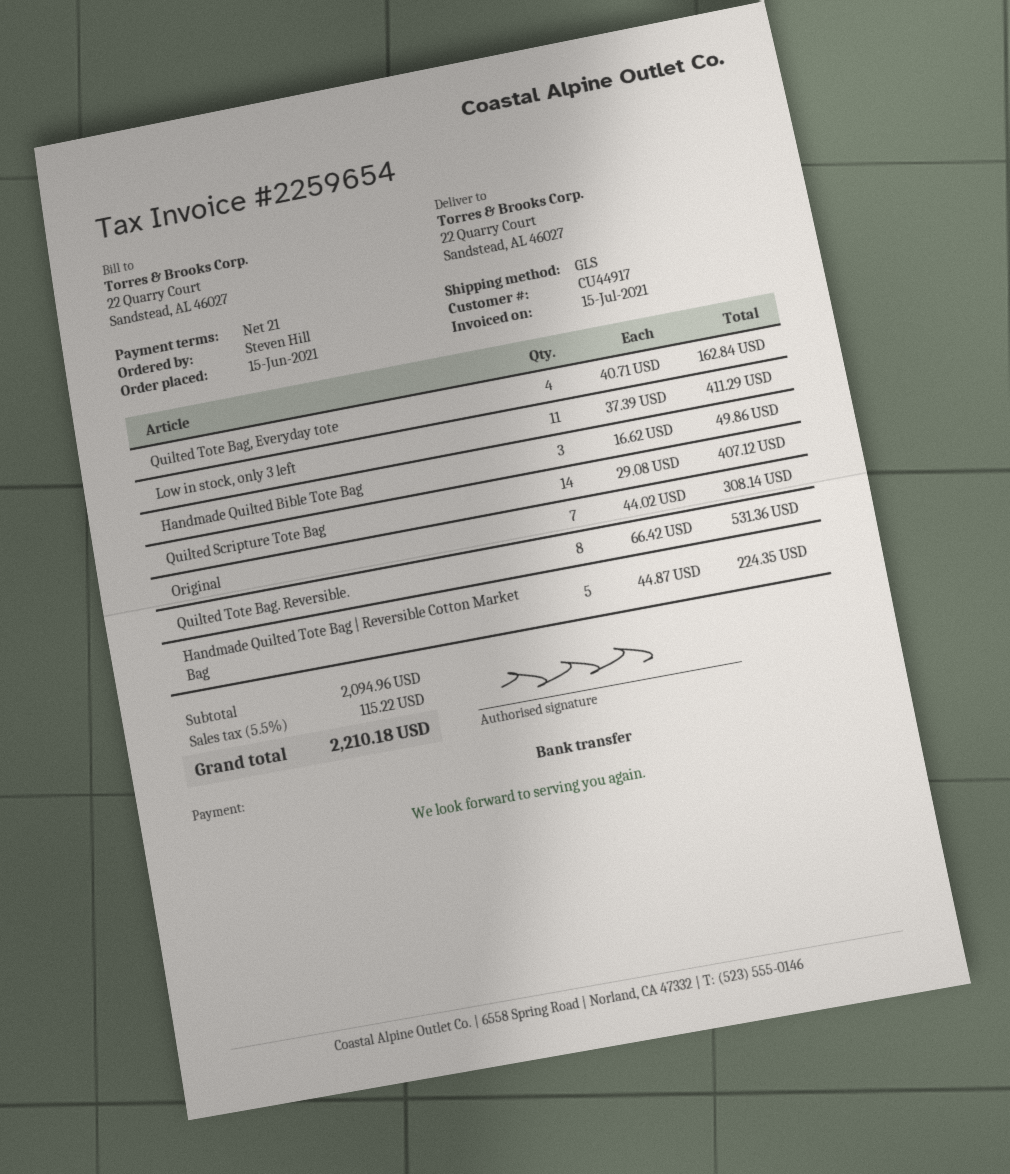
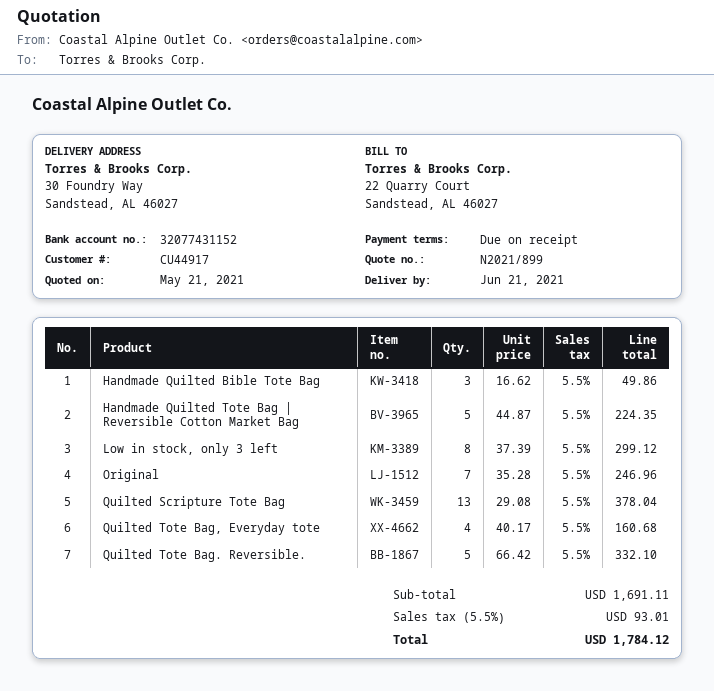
payment terms: 21 days -> on receipt
ship to: 22 Quarry Court, Sandstead, AL 46027 -> 30 Foundry Way, Sandstead, AL 46027
Quilted Tote Bag, Everyday tote: 4 x 40.71 = 162.84 -> 4 x 40.17 = 160.68
Low in stock, only 3 left: 11 x 37.39 = 411.29 -> 8 x 37.39 = 299.12
Quilted Scripture Tote Bag: 14 x 29.08 = 407.12 -> 13 x 29.08 = 378.04
Original: 7 x 44.02 = 308.14 -> 7 x 35.28 = 246.96
Quilted Tote Bag. Reversible.: 8 x 66.42 = 531.36 -> 5 x 66.42 = 332.10
subtotal: 2094.96 -> 1691.11
tax: 5.5% = 115.22 -> 5.5% = 93.01
total: 2210.18 -> 1784.12

